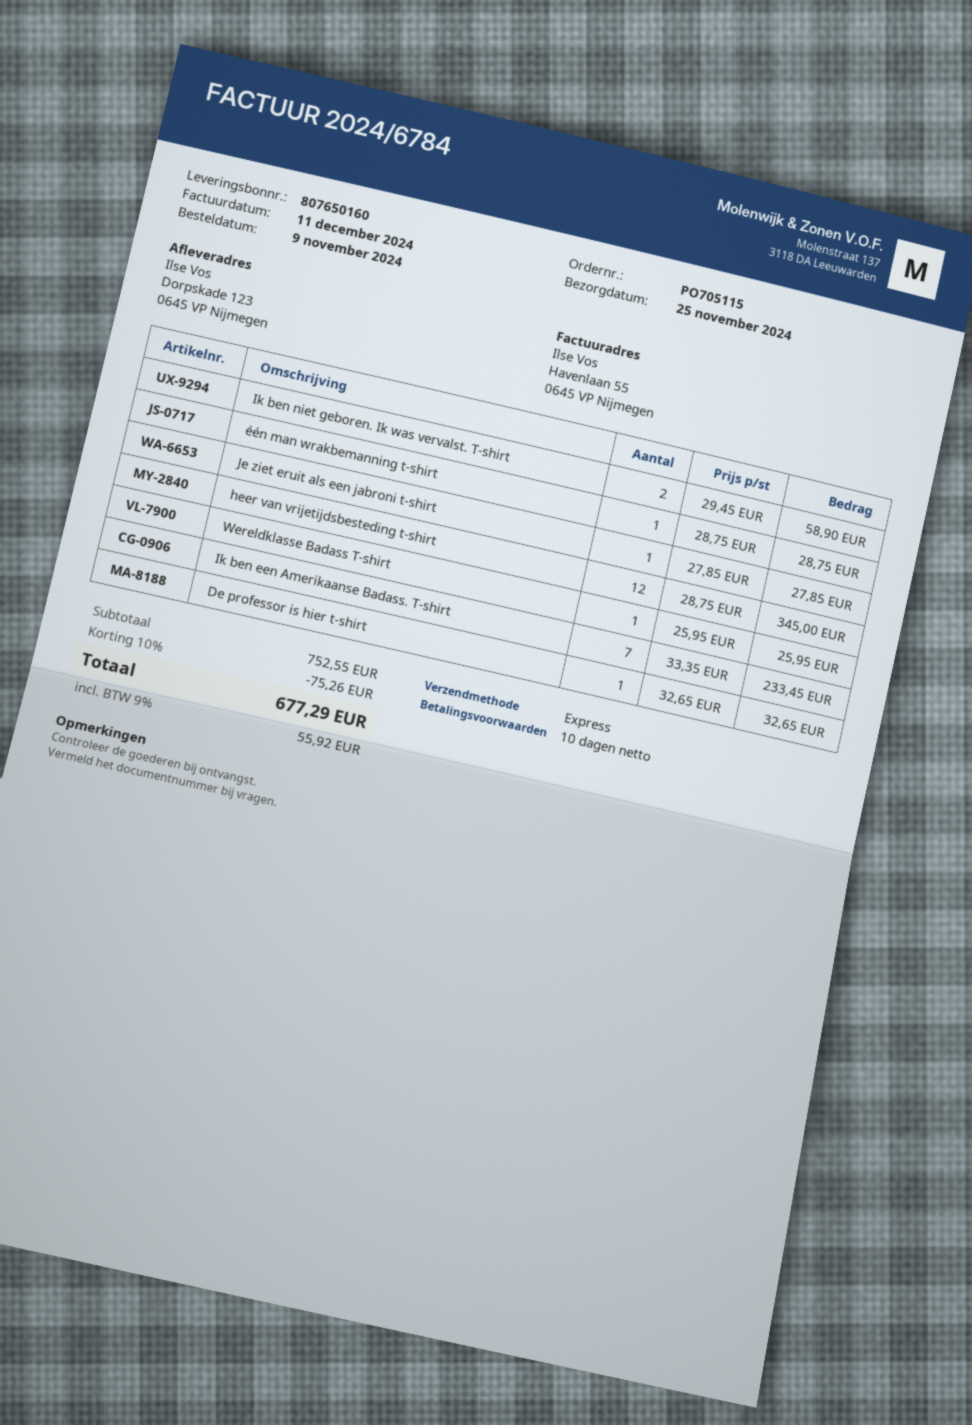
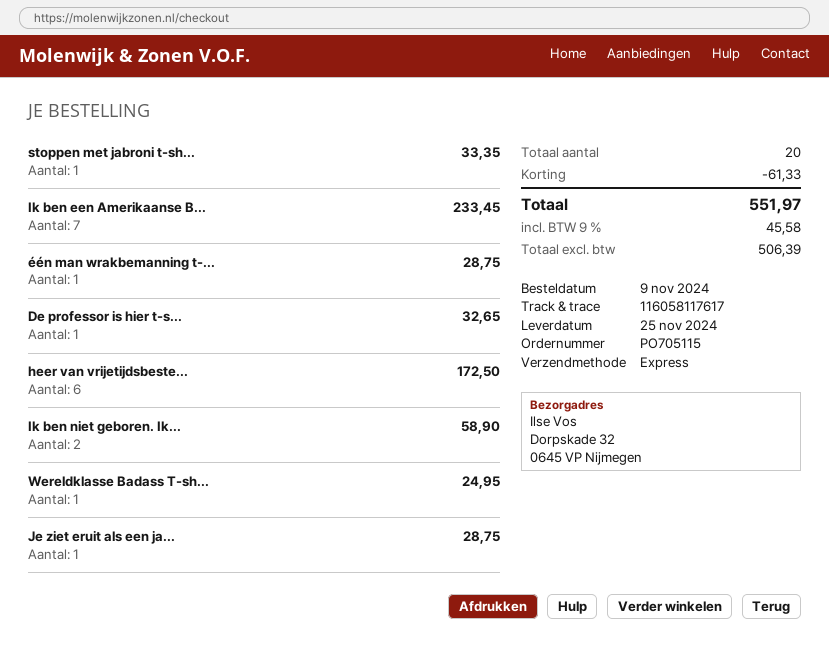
ship to: Dorpskade 123, 0645 VP Nijmegen -> Dorpskade 32, 0645 VP Nijmegen
Je ziet eruit als een jabroni t-shirt: 1 for 27.85 -> 1 for 28.75
heer van vrijetijdsbesteding t-shirt: 12 for 345.00 -> 6 for 172.50
Wereldklasse Badass T-shirt: 1 for 25.95 -> 1 for 24.95
stoppen met jabroni t-sh...: none -> 1 for 33.35
discount: 75.26 -> 61.33
tax: 9% = 55.92 -> 9% = 45.58
total: 677.29 -> 551.97

